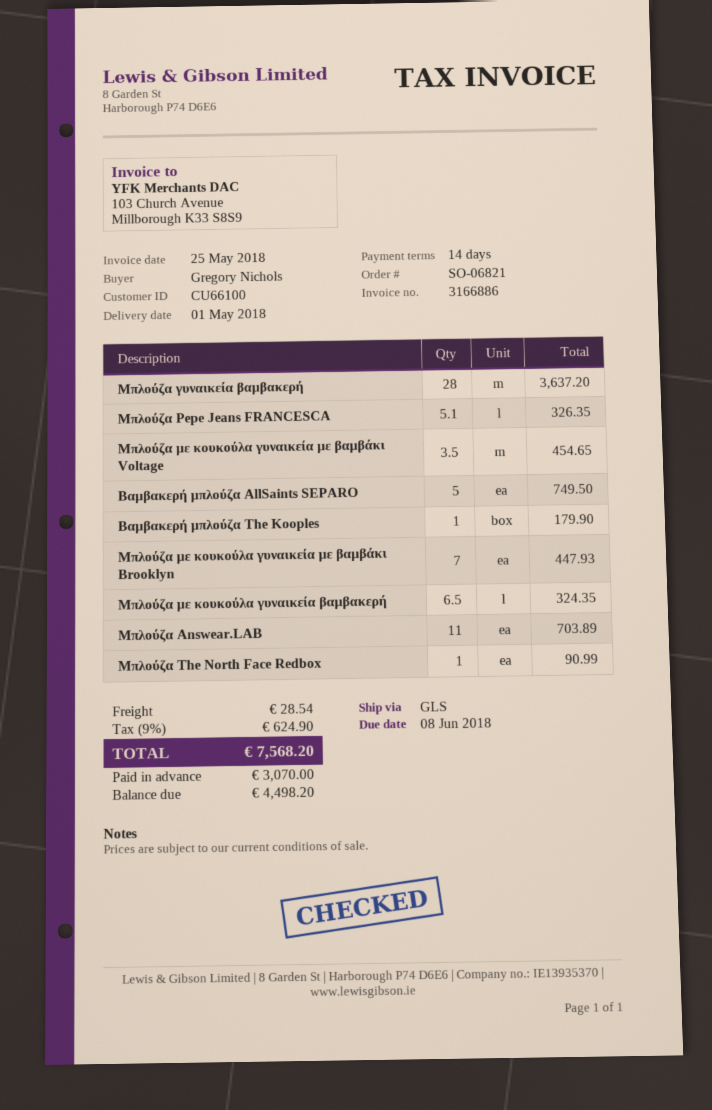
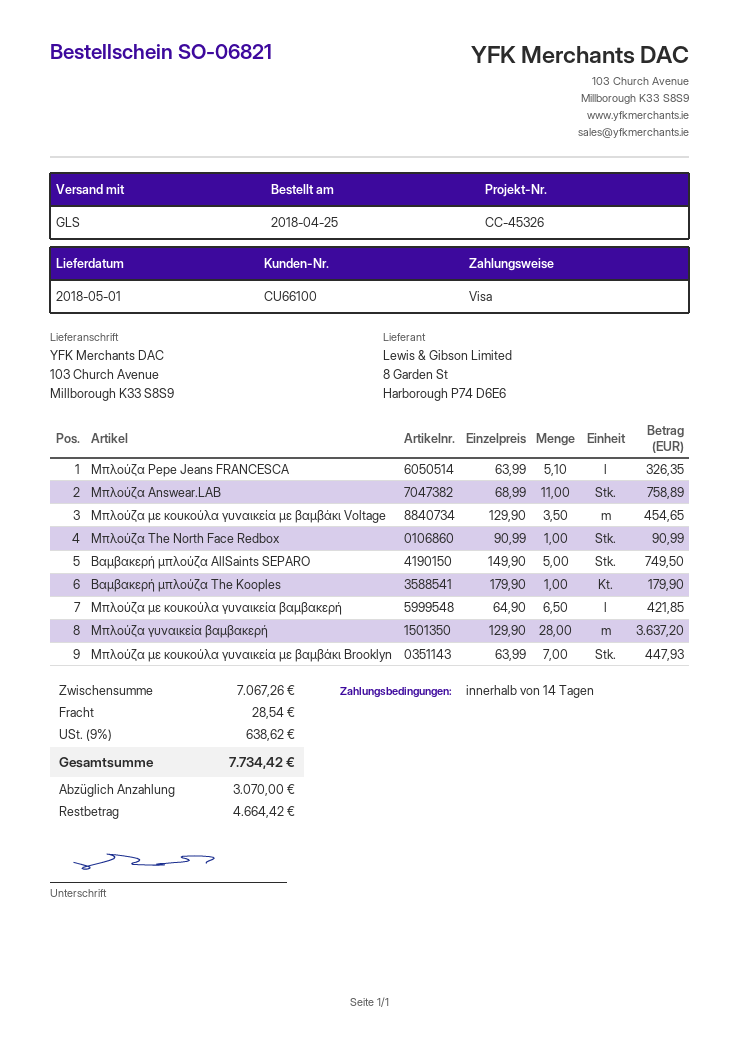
Μπλούζα με κουκούλα γυναικεία βαμβακερή: 6.5 for 324.35 -> 6.5 for 421.85
Μπλούζα Answear.LAB: 11 for 703.89 -> 11 for 758.89
tax: 9% = 624.90 -> 9% = 638.62
total: 7568.20 -> 7734.42
balance: 4498.20 -> 4664.42

